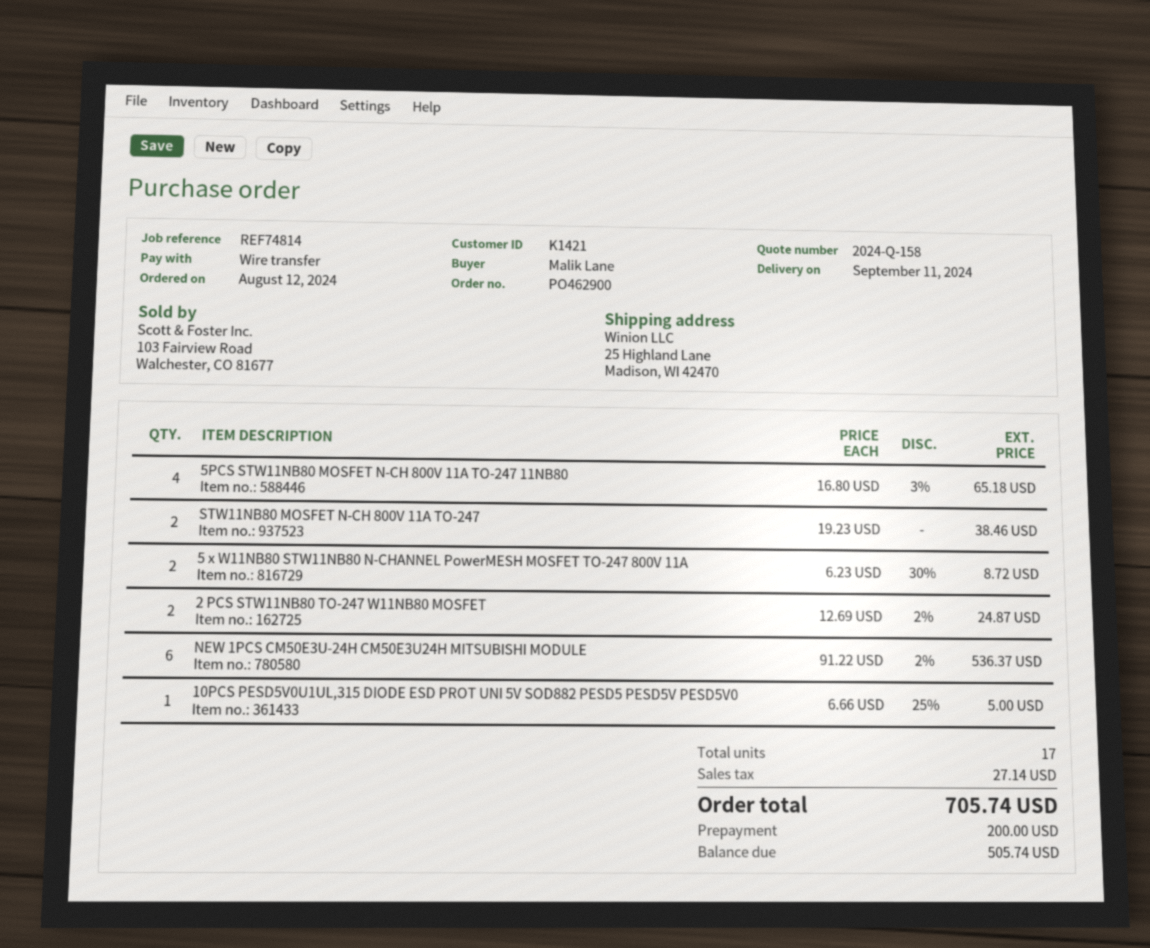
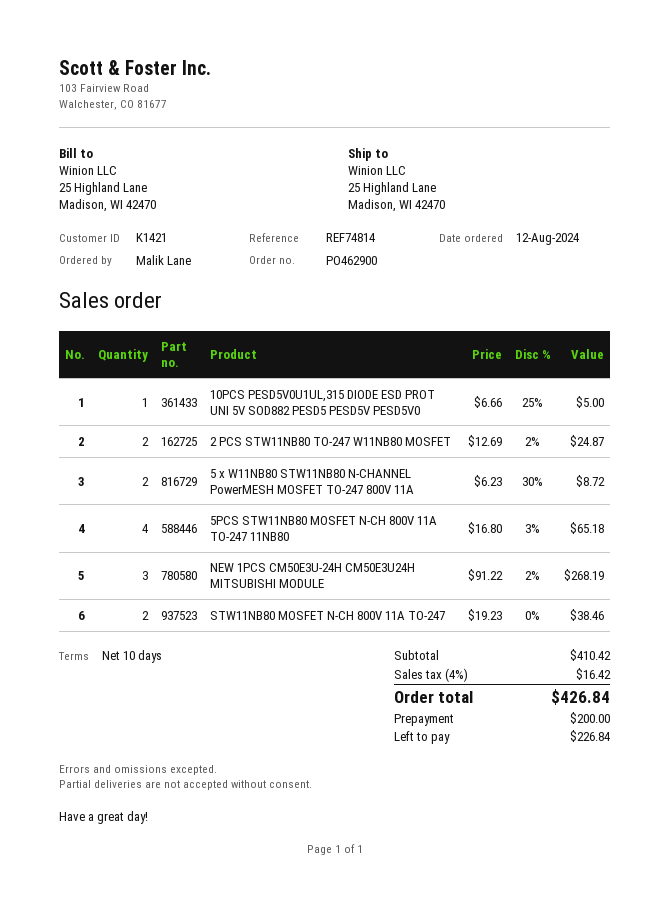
NEW 1PCS CM50E3U-24H CM50E3U24H MITSUBISHI MODULE: 6 x 91.22 - 2% = 536.37 -> 3 x 91.22 - 2% = 268.19
tax: 27.14 -> 16.42
total: 705.74 -> 426.84
balance: 505.74 -> 226.84

